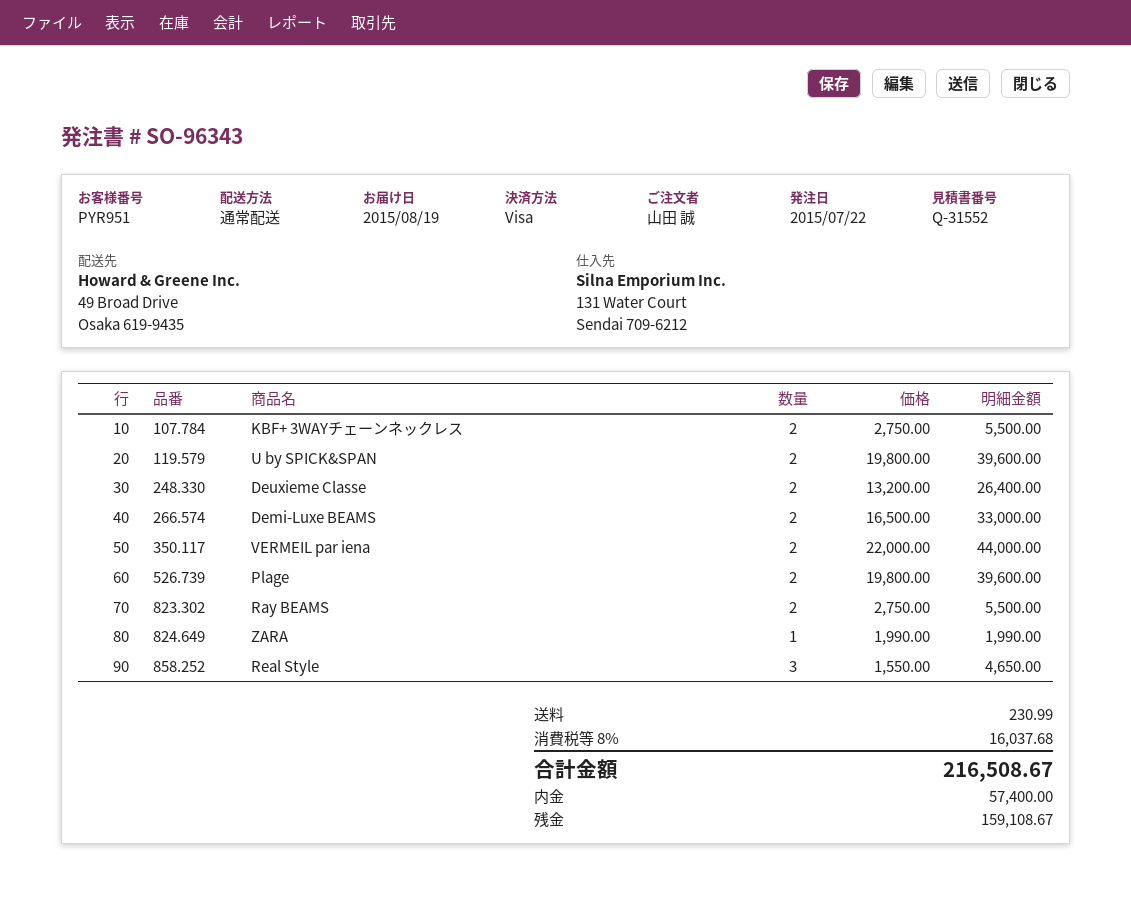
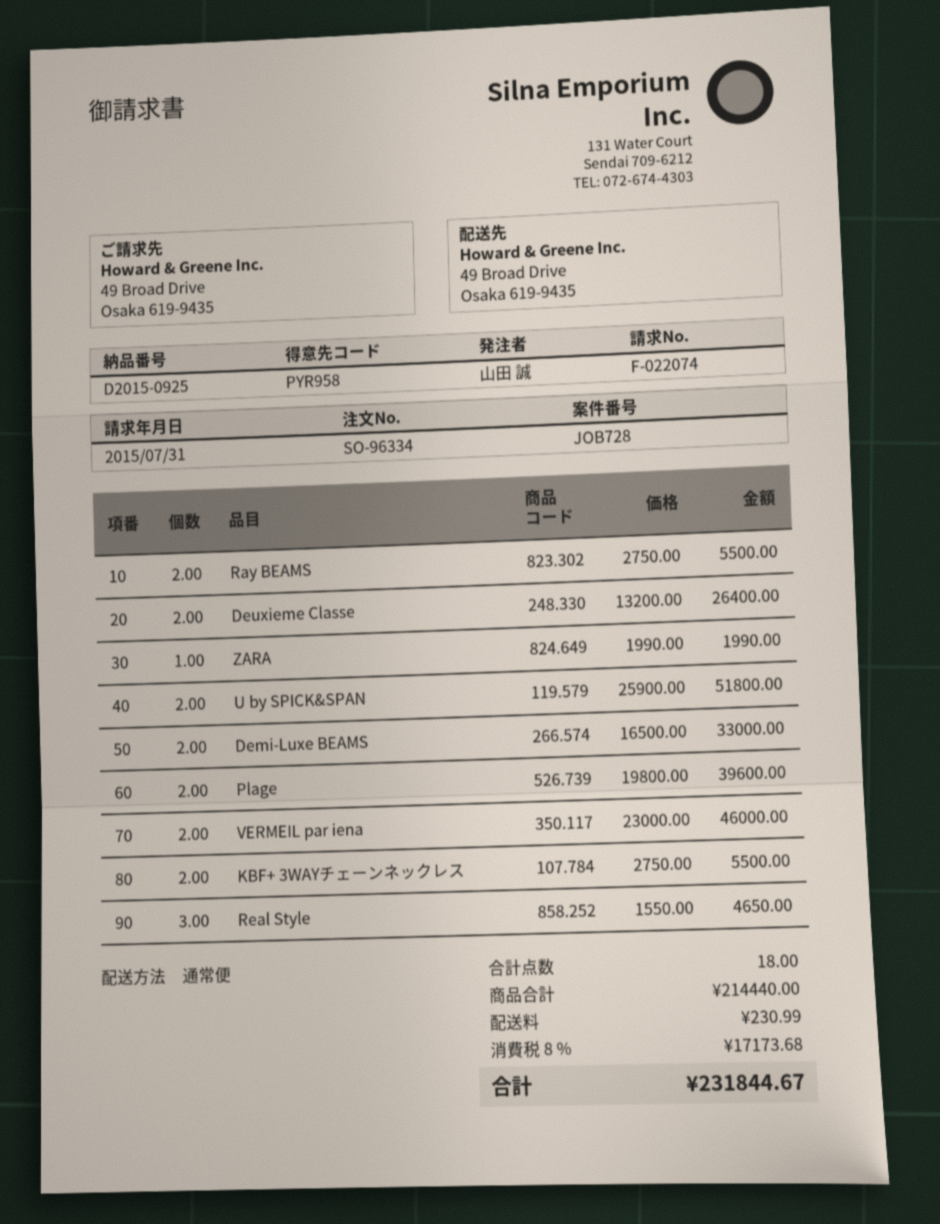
order number: SO-96343 -> SO-96334
customer number: PYR951 -> PYR958
U by SPICK&SPAN: 2 x 19800.00 = 39600.00 -> 2 x 25900.00 = 51800.00
VERMEIL par iena: 2 x 22000.00 = 44000.00 -> 2 x 23000.00 = 46000.00
tax: 8% = 16037.68 -> 8% = 17173.68
total: 216508.67 -> 231844.67

